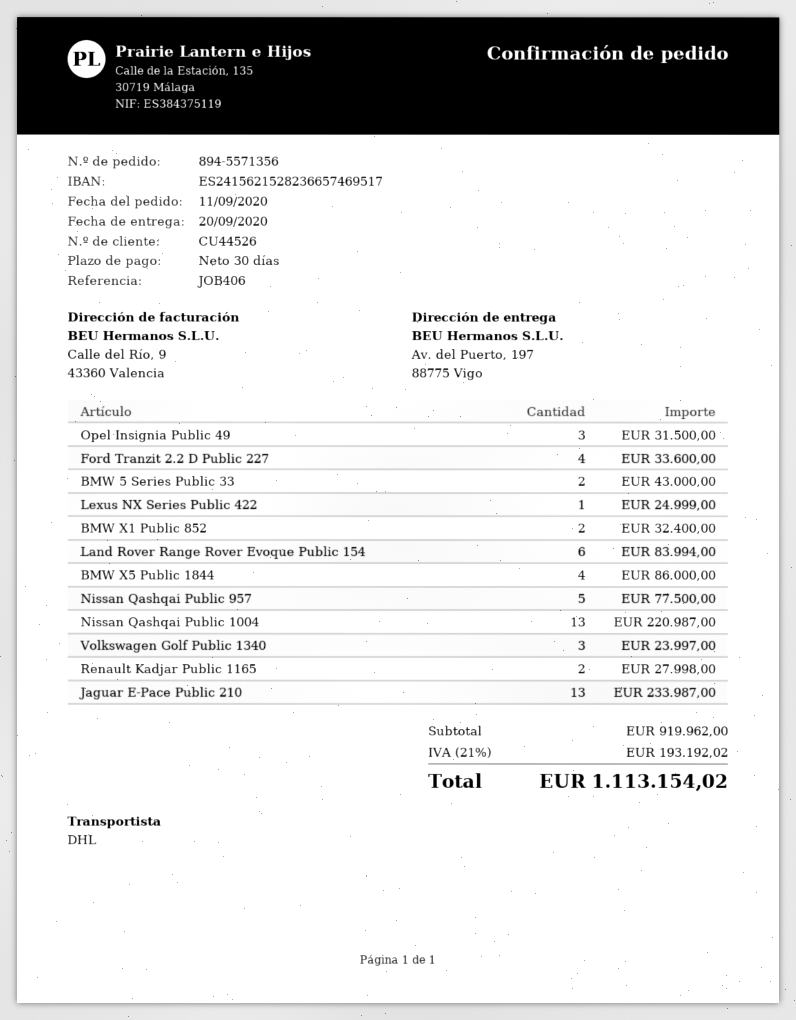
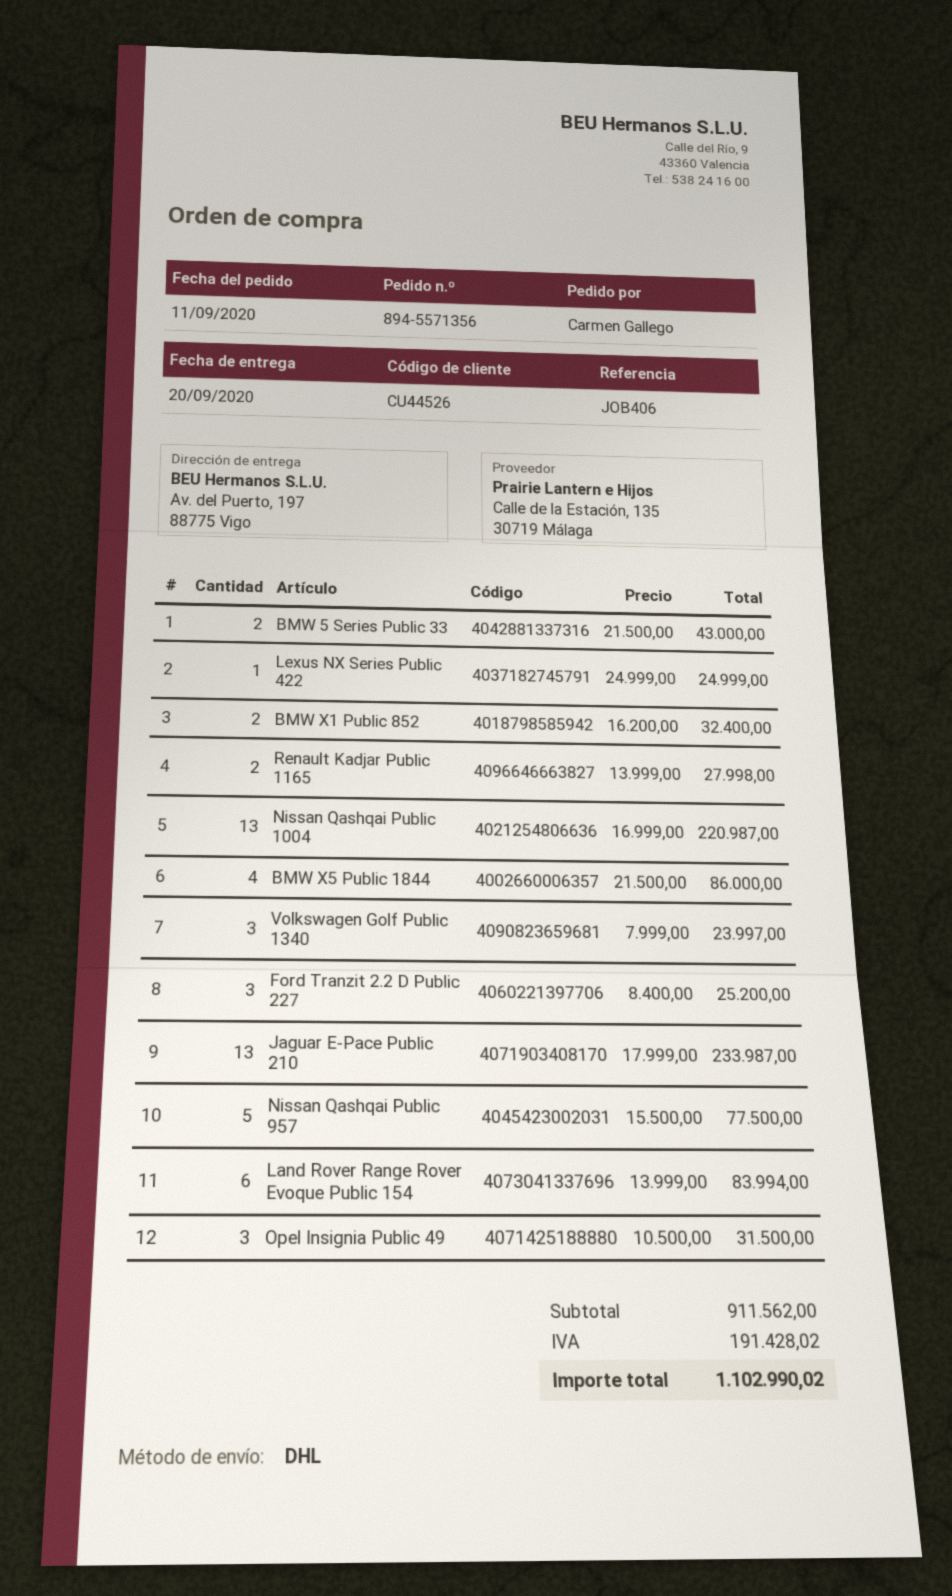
Ford Tranzit 2.2 D Public 227: 4 for 33600.00 -> 3 for 25200.00
subtotal: 919962.00 -> 911562.00
tax: 193192.02 -> 191428.02
total: 1113154.02 -> 1102990.02

